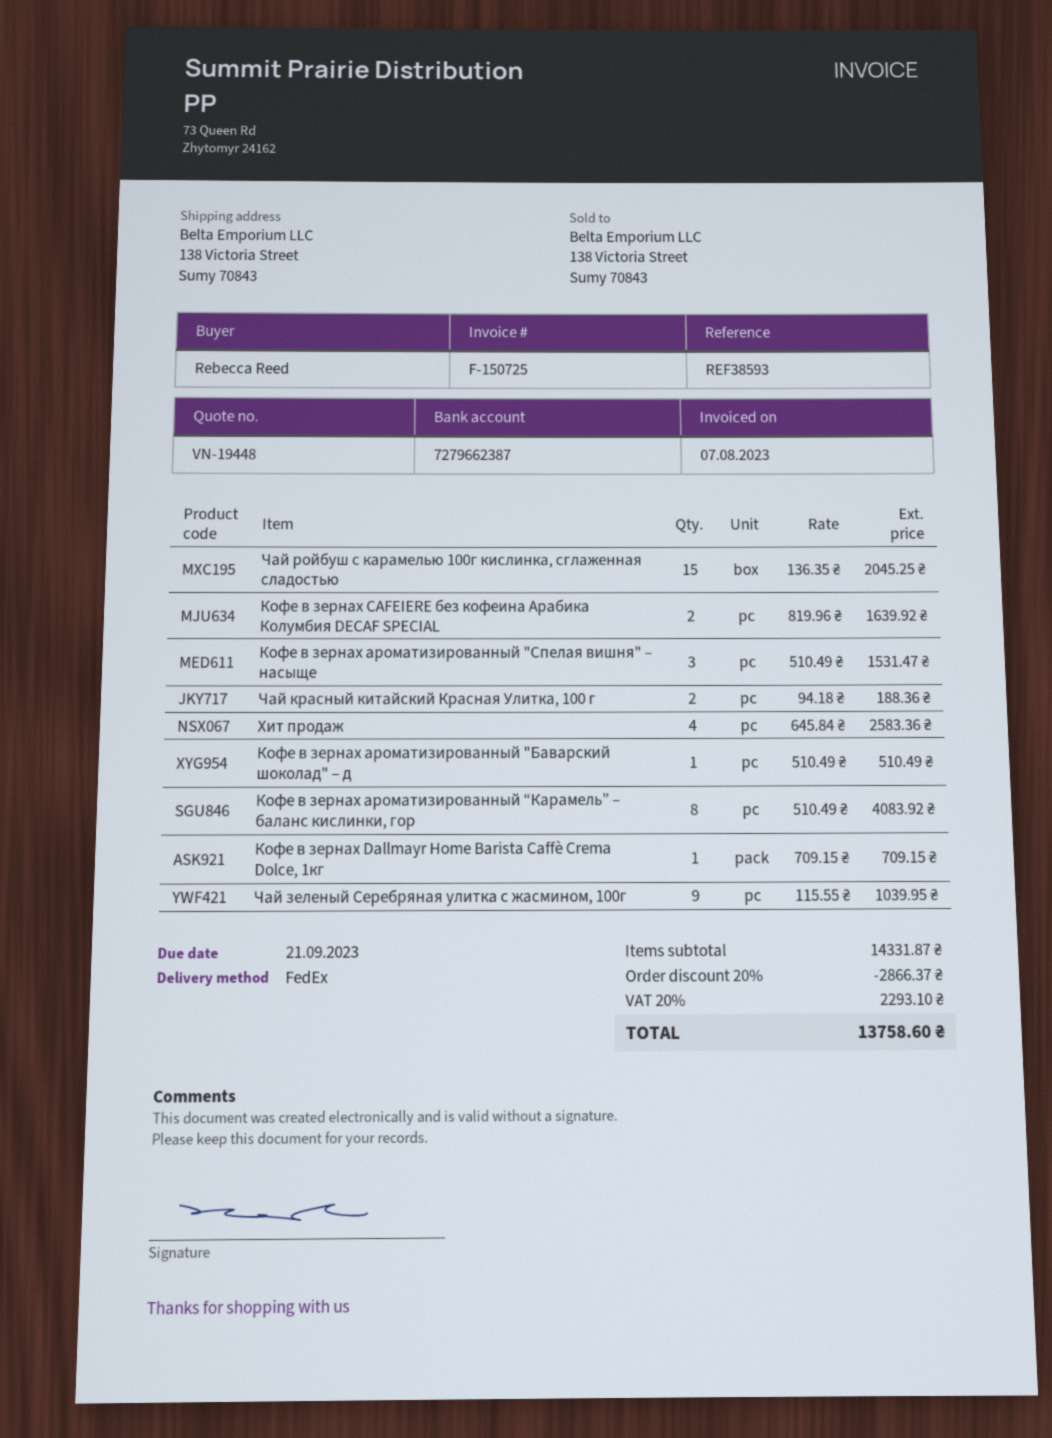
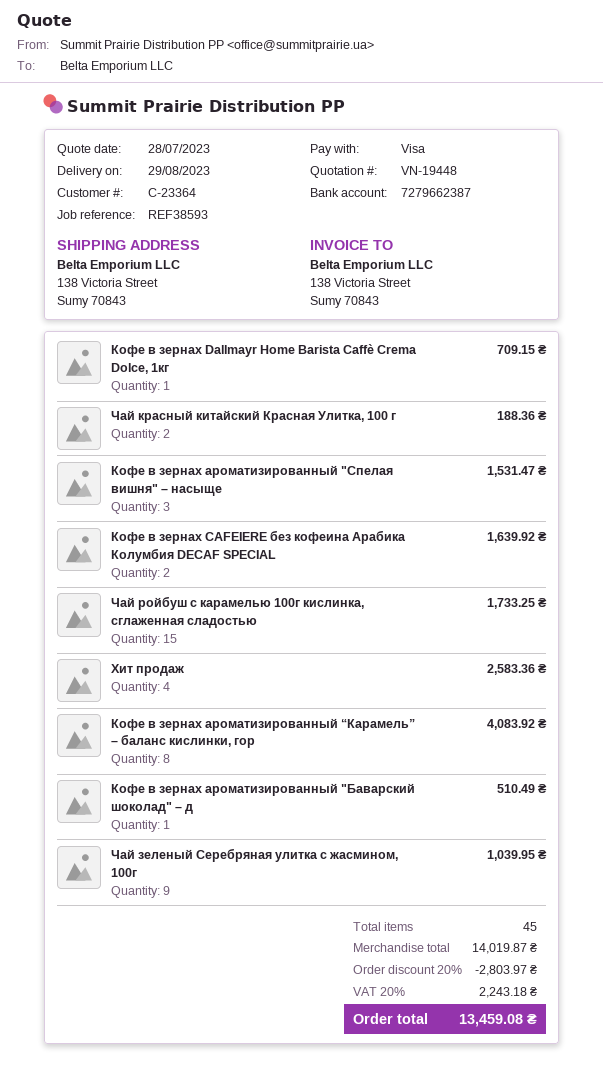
Чай ройбуш с карамелью 100г кислинка, сглаженная сладостью: 15 for 2045.25 -> 15 for 1733.25
subtotal: 14331.87 -> 14019.87
discount: 20% = 2866.37 -> 20% = 2803.97
tax: 20% = 2293.10 -> 20% = 2243.18
total: 13758.60 -> 13459.08

